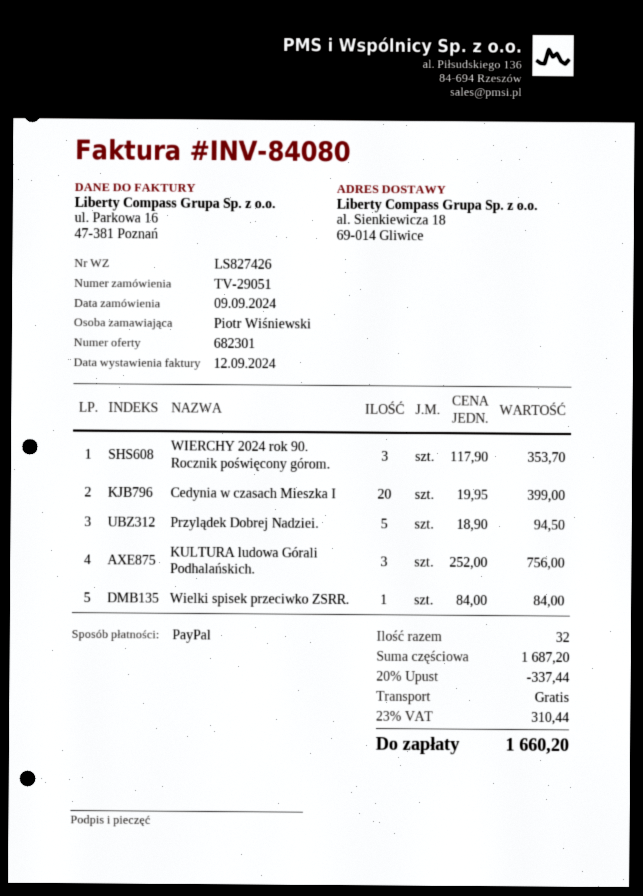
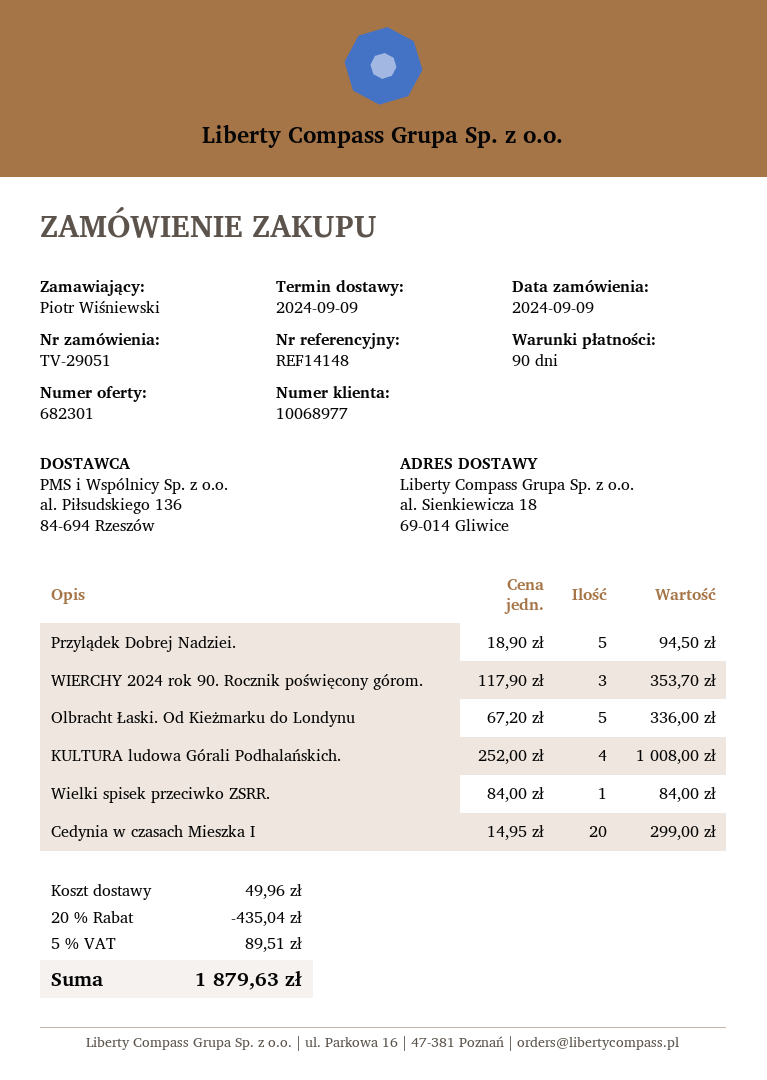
Cedynia w czasach Mieszka I: 20 x 19.95 = 399.00 -> 20 x 14.95 = 299.00
KULTURA ludowa Górali Podhalańskich.: 3 x 252.00 = 756.00 -> 4 x 252.00 = 1008.00
Olbracht Łaski. Od Kieżmarku do Londynu: none -> 5 x 67.20 = 336.00
discount: 20% = 337.44 -> 20% = 435.04
shipping: 0.00 -> 49.96
tax: 23% = 310.44 -> 5% = 89.51
total: 1660.20 -> 1879.63

